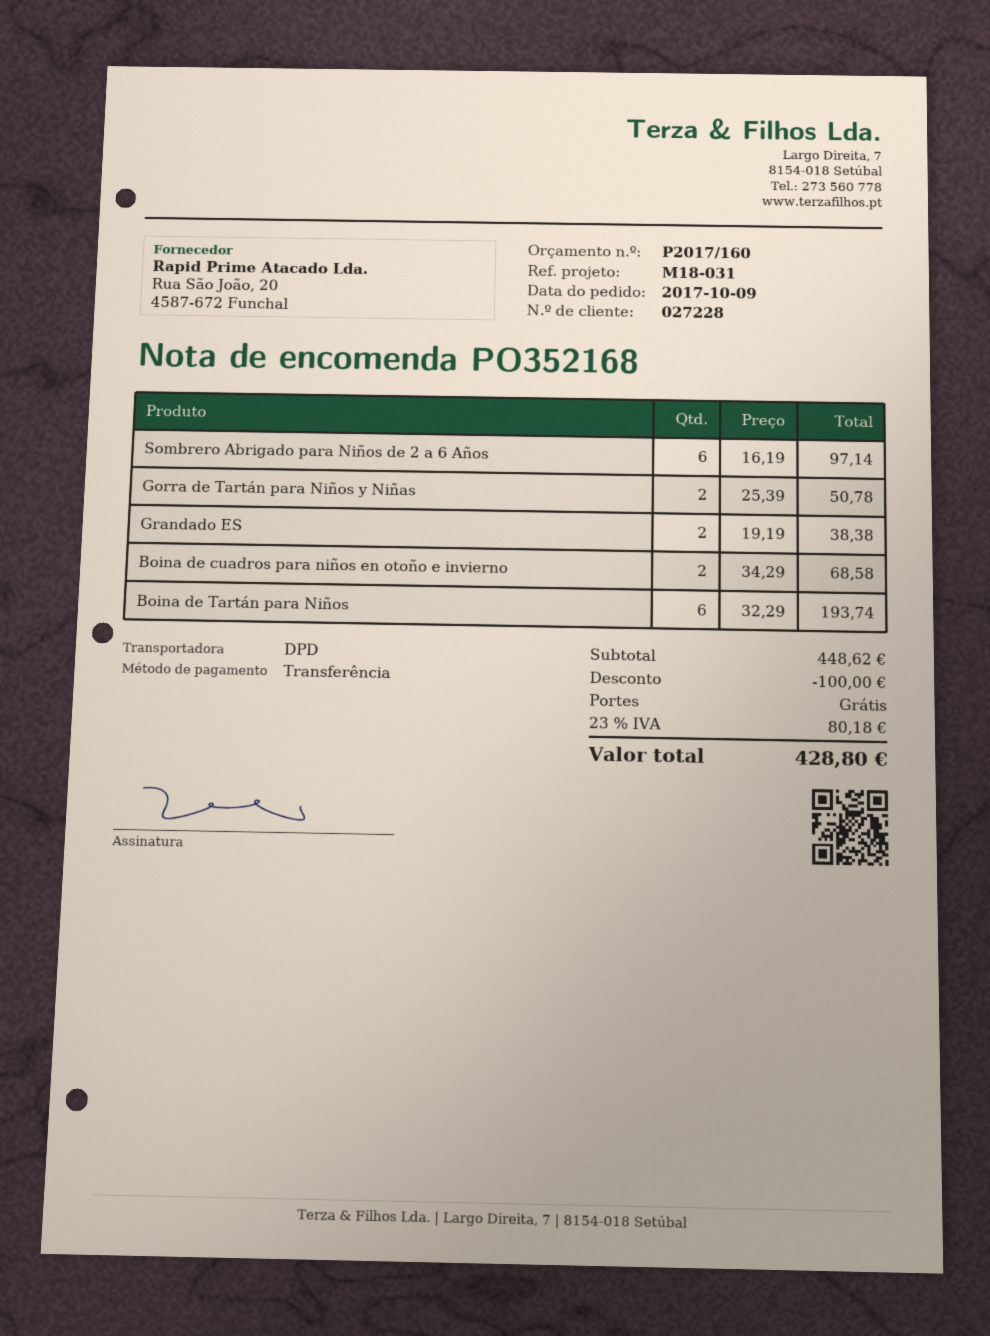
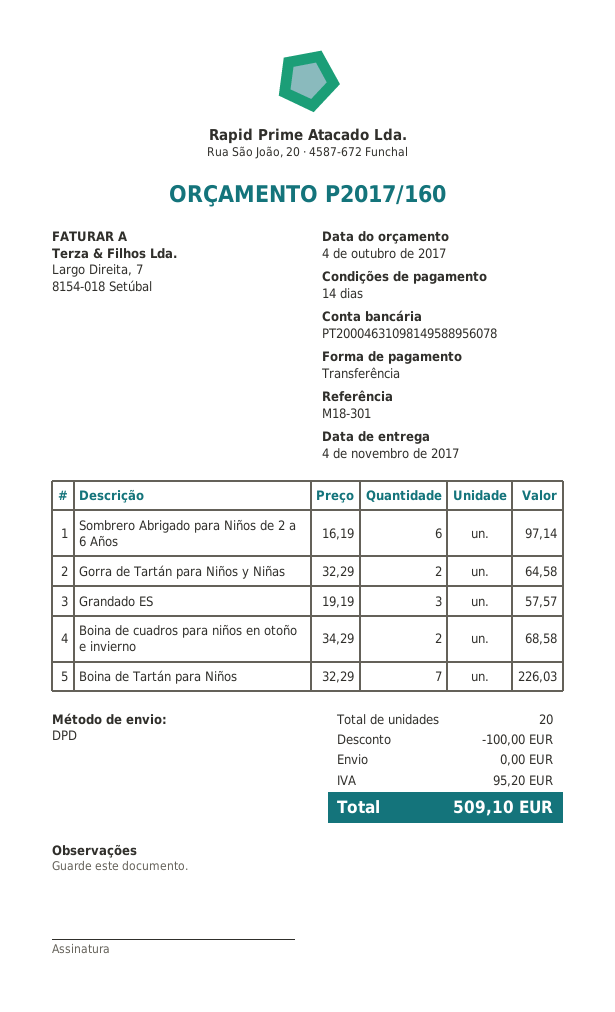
reference: M18-031 -> M18-301
Gorra de Tartán para Niños y Niñas: 2 x 25.39 = 50.78 -> 2 x 32.29 = 64.58
Grandado ES: 2 x 19.19 = 38.38 -> 3 x 19.19 = 57.57
Boina de Tartán para Niños: 6 x 32.29 = 193.74 -> 7 x 32.29 = 226.03
tax: 80.18 -> 95.20
total: 428.80 -> 509.10

